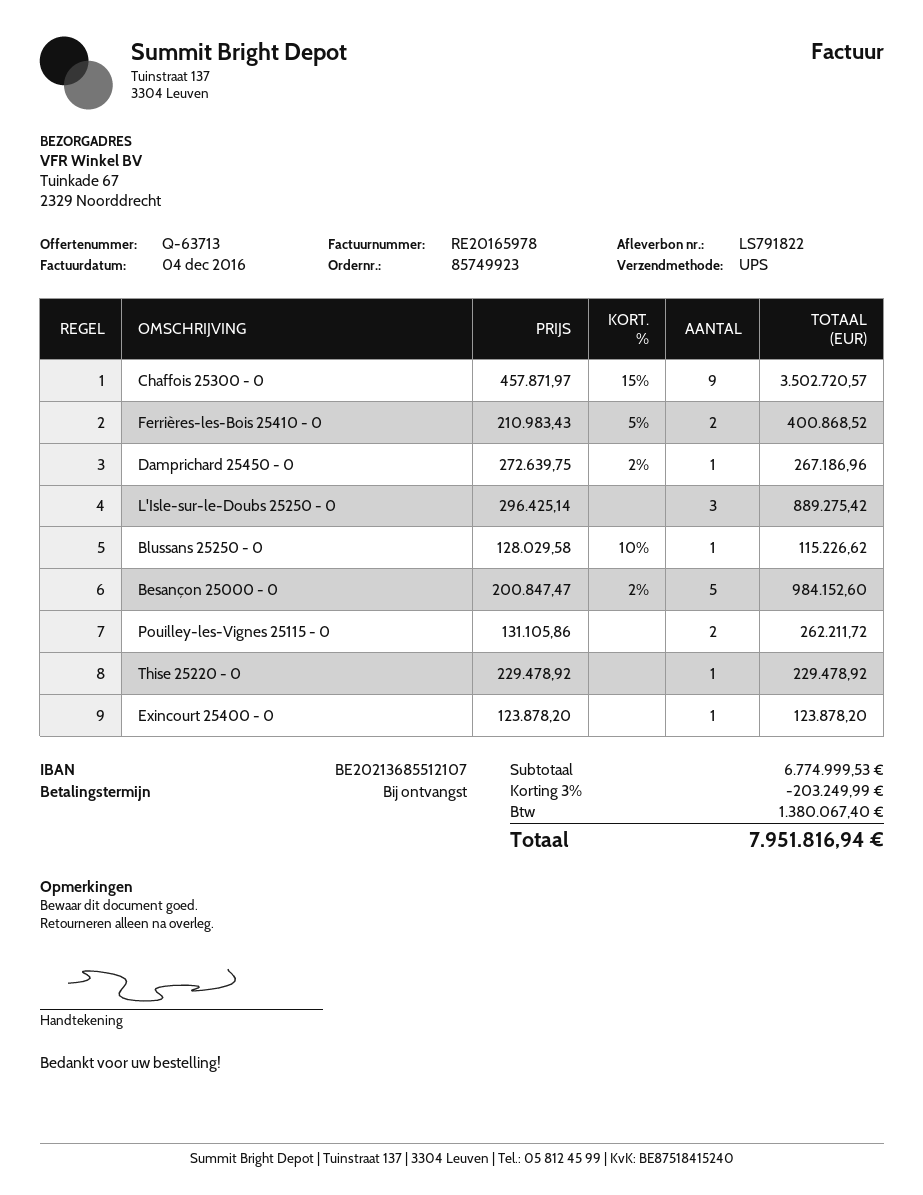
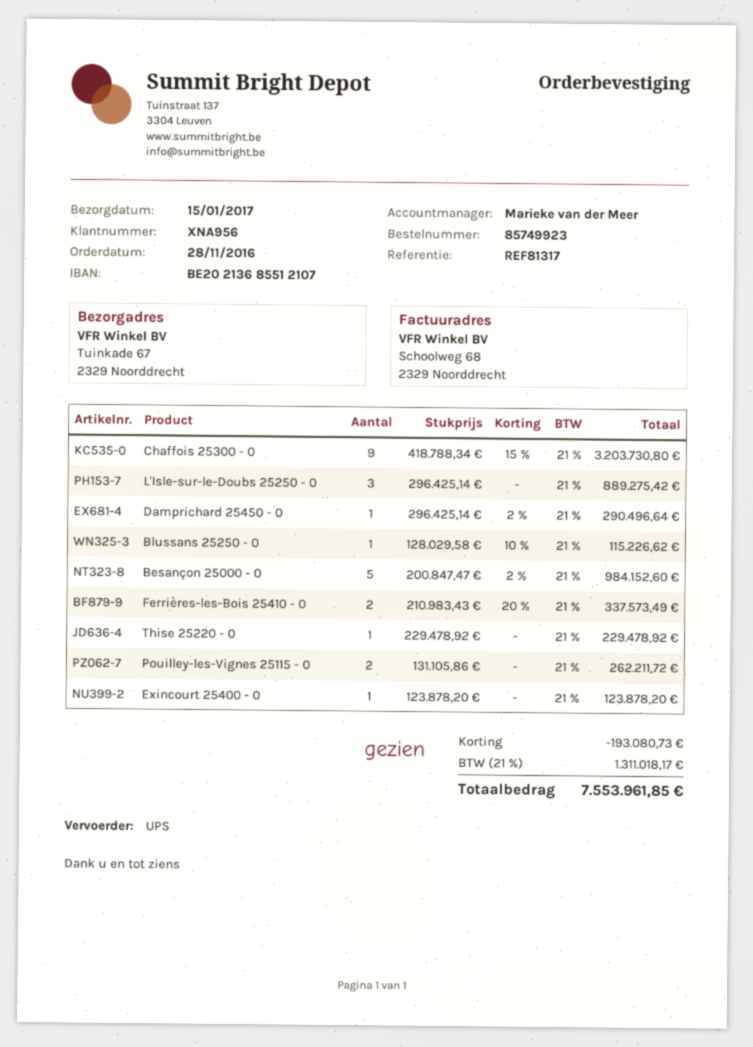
Chaffois 25300 - 0: 9 x 457871.97 - 15% = 3502720.57 -> 9 x 418788.34 - 15% = 3203730.80
Ferrières-les-Bois 25410 - 0: 2 x 210983.43 - 5% = 400868.52 -> 2 x 210983.43 - 20% = 337573.49
Damprichard 25450 - 0: 1 x 272639.75 - 2% = 267186.96 -> 1 x 296425.14 - 2% = 290496.64
discount: 203249.99 -> 193080.73
tax: 1380067.40 -> 1311018.17
total: 7951816.94 -> 7553961.85

